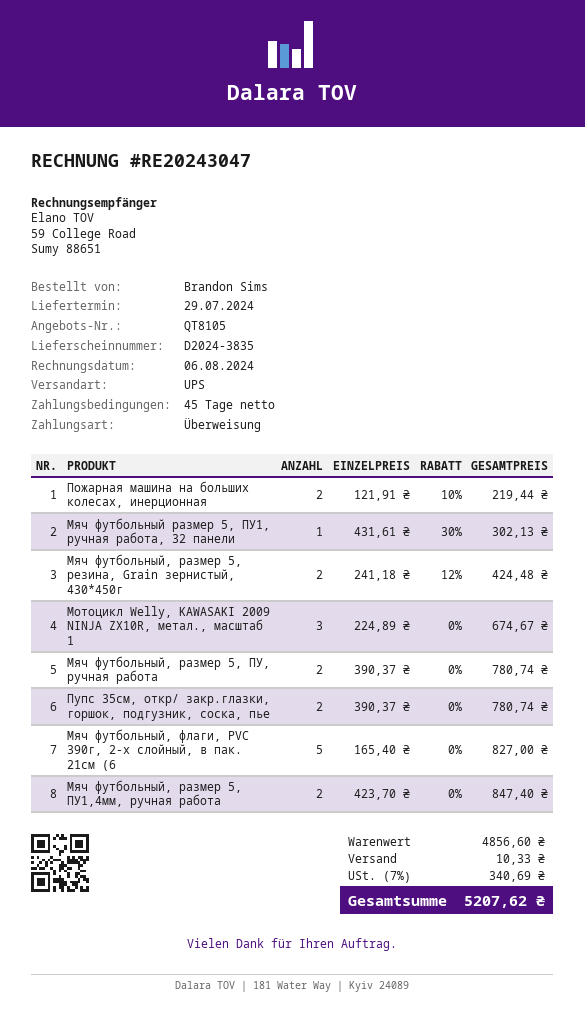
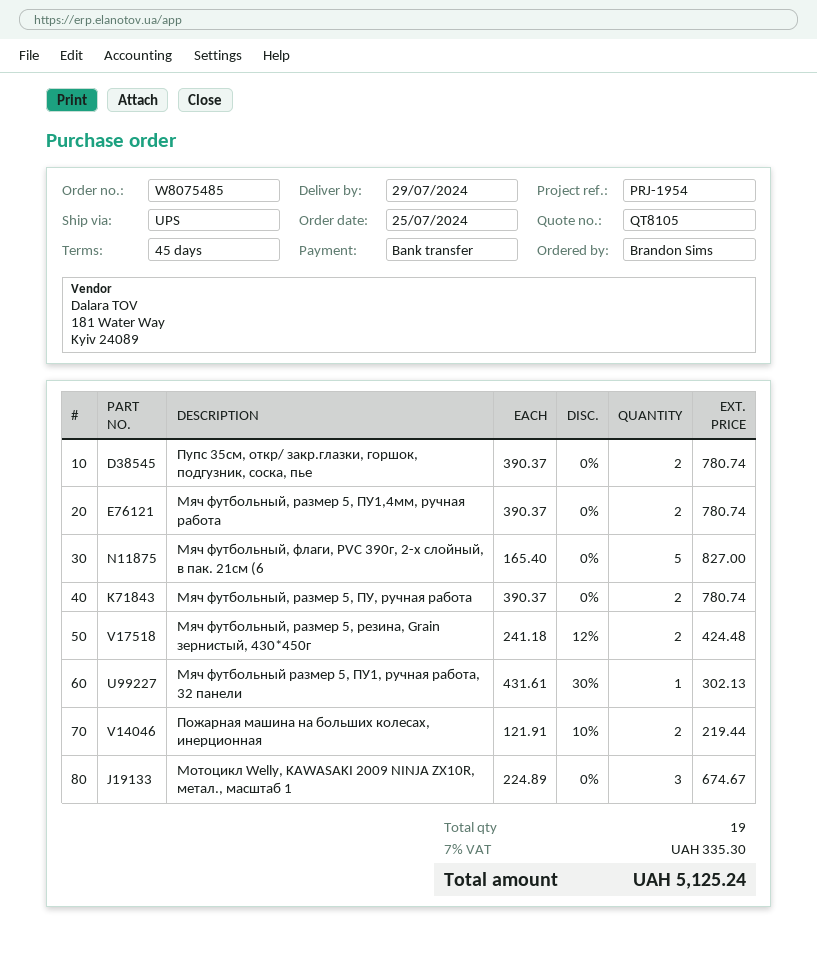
Мяч футбольный, размер 5, ПУ1,4мм, ручная работа: 2 x 423.70 = 847.40 -> 2 x 390.37 = 780.74
shipping: 10.33 -> none
tax: 7% = 340.69 -> 7% = 335.30
total: 5207.62 -> 5125.24

